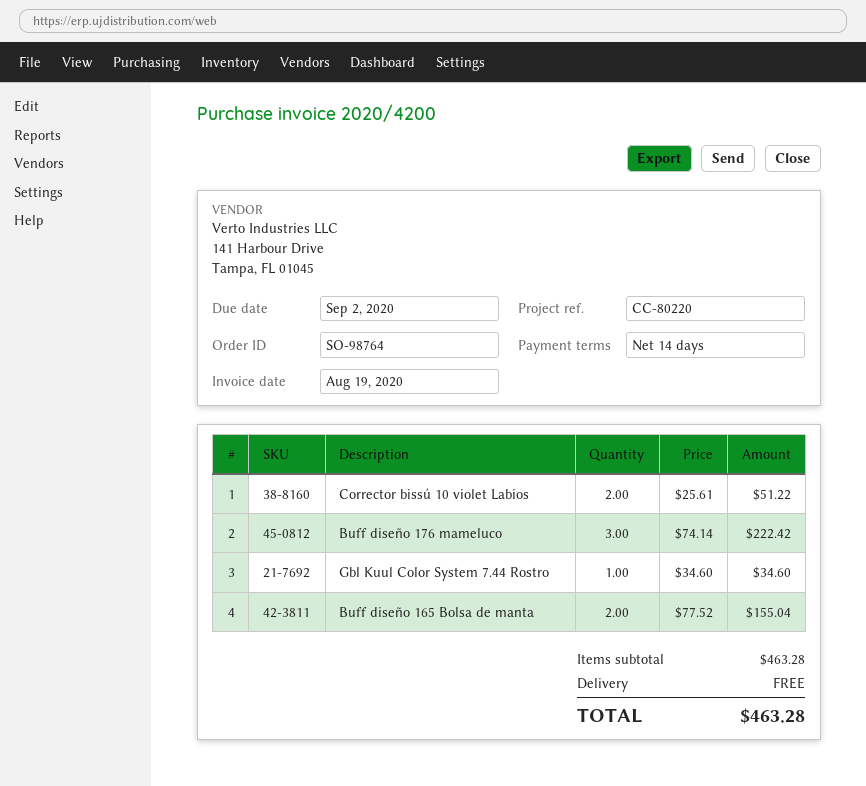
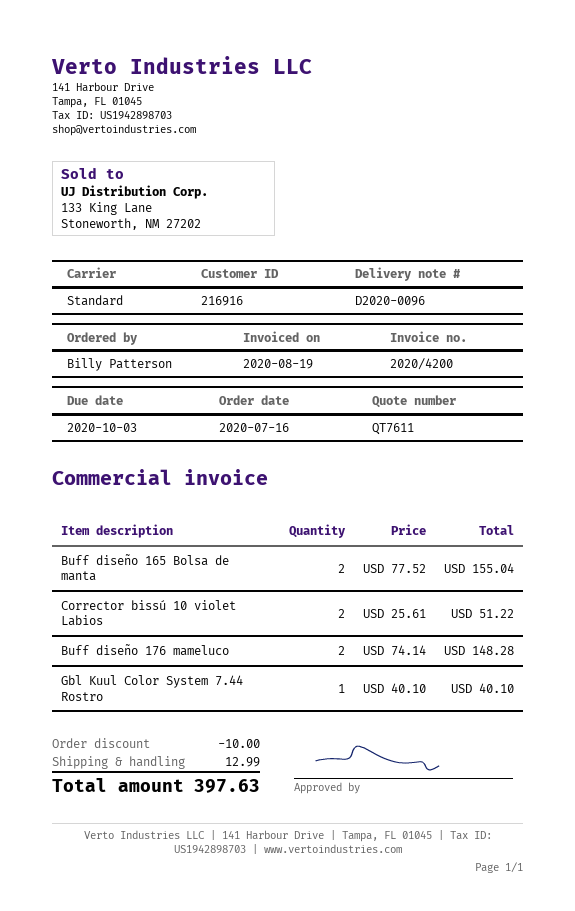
due date: 2020-09-02 -> 2020-10-03
Buff diseño 176 mameluco: 3 x 74.14 = 222.42 -> 2 x 74.14 = 148.28
Gbl Kuul Color System 7.44 Rostro: 1 x 34.60 = 34.60 -> 1 x 40.10 = 40.10
discount: none -> 10.00
shipping: 0.00 -> 12.99
total: 463.28 -> 397.63

